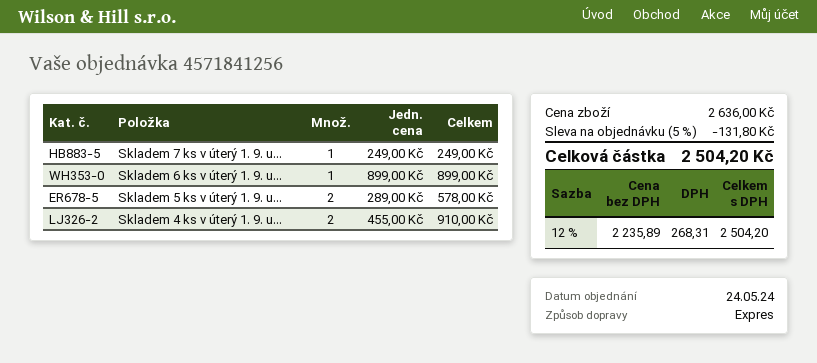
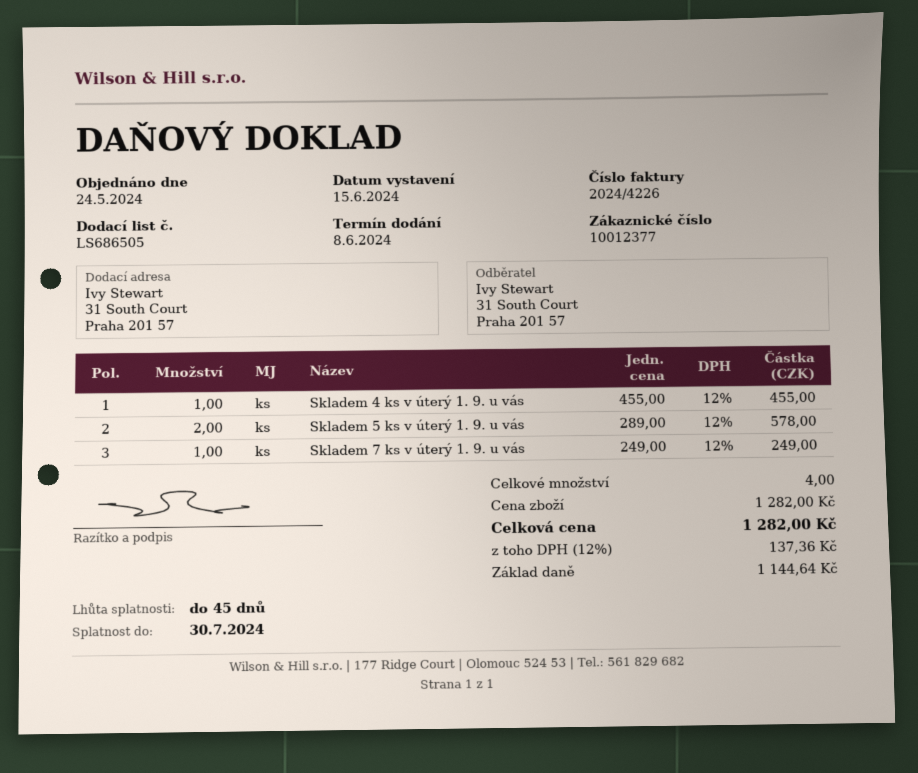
Skladem 6 ks v úterý 1. 9. u...: 1 x 899.00 = 899.00 -> none
Skladem 4 ks v úterý 1. 9. u...: 2 x 455.00 = 910.00 -> 1 x 455.00 = 455.00
subtotal: 2636.00 -> 1282.00
discount: 5% = 131.80 -> none
net: 2235.89 -> 1144.64
tax: 12% = 268.31 -> 12% = 137.36
total: 2504.20 -> 1282.00

